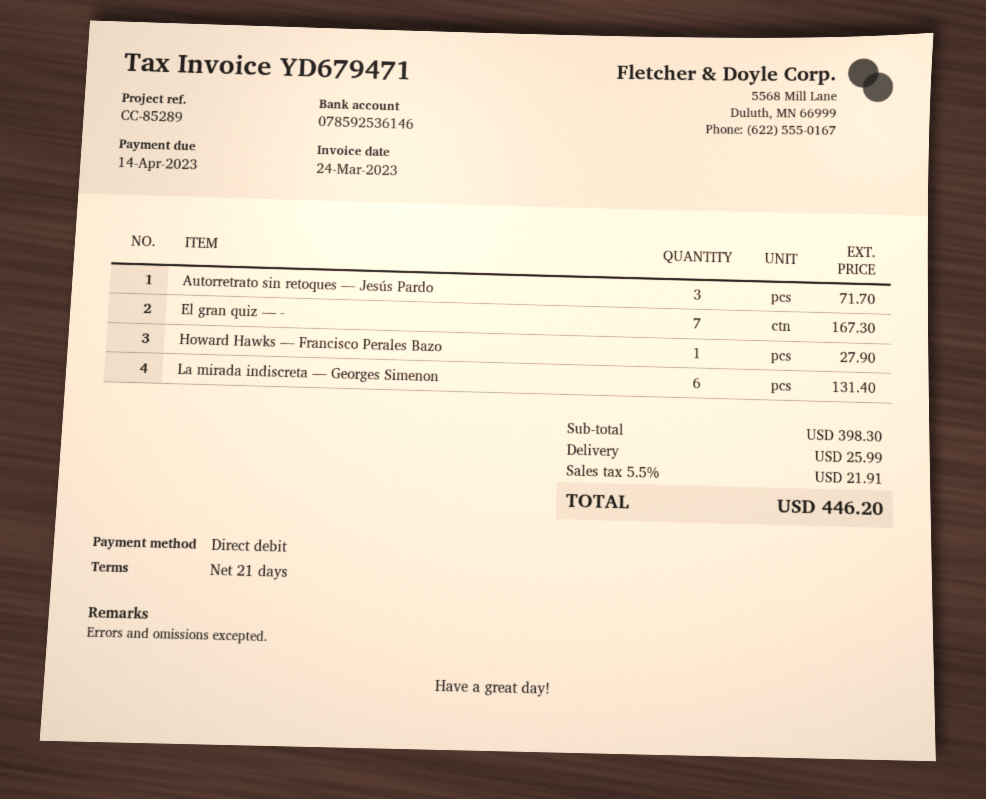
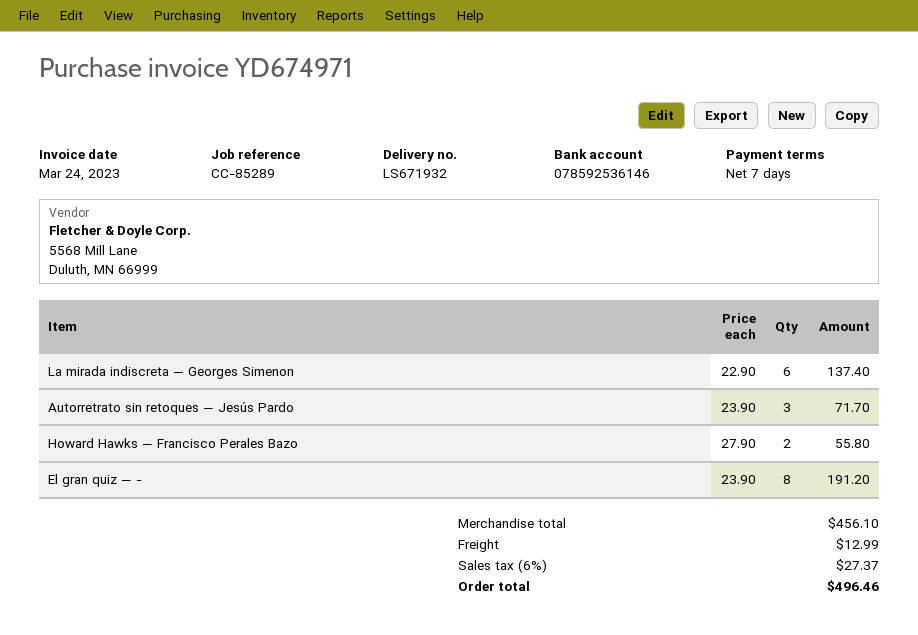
invoice number: YD679471 -> YD674971
payment terms: 21 days -> 7 days
El gran quiz — -: 7 for 167.30 -> 8 for 191.20
Howard Hawks — Francisco Perales Bazo: 1 for 27.90 -> 2 for 55.80
La mirada indiscreta — Georges Simenon: 6 for 131.40 -> 6 for 137.40
subtotal: 398.30 -> 456.10
shipping: 25.99 -> 12.99
tax: 5.5% = 21.91 -> 6% = 27.37
total: 446.20 -> 496.46

